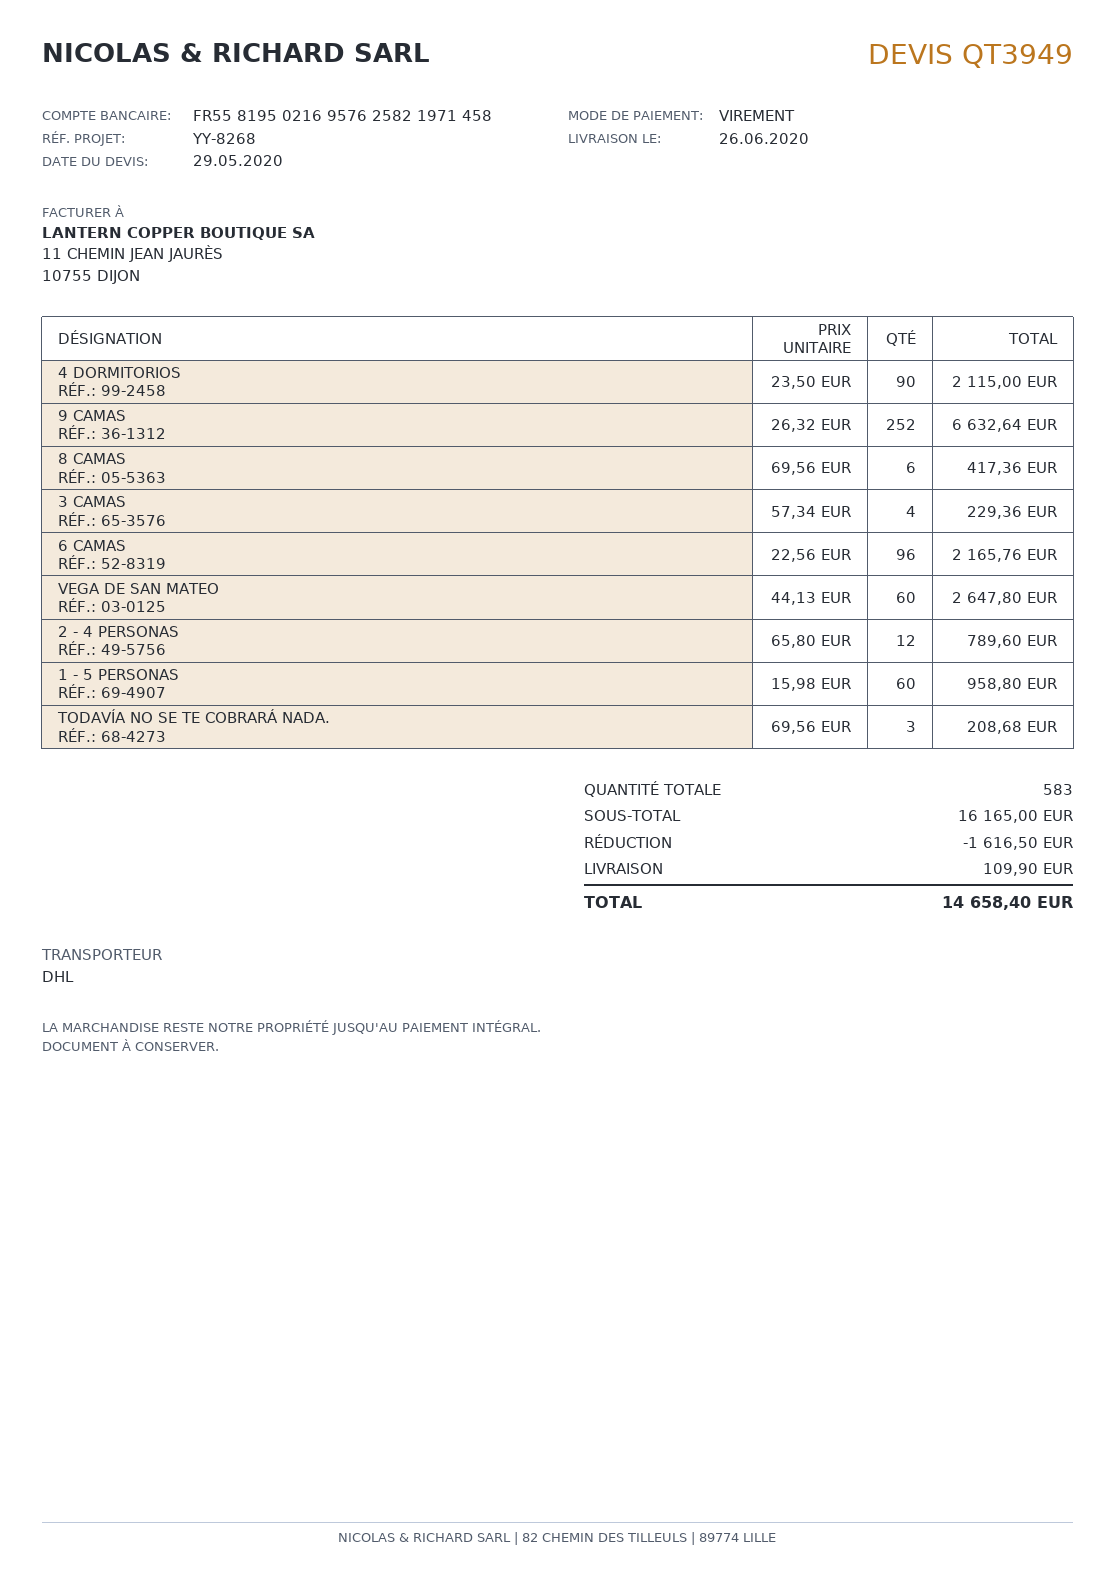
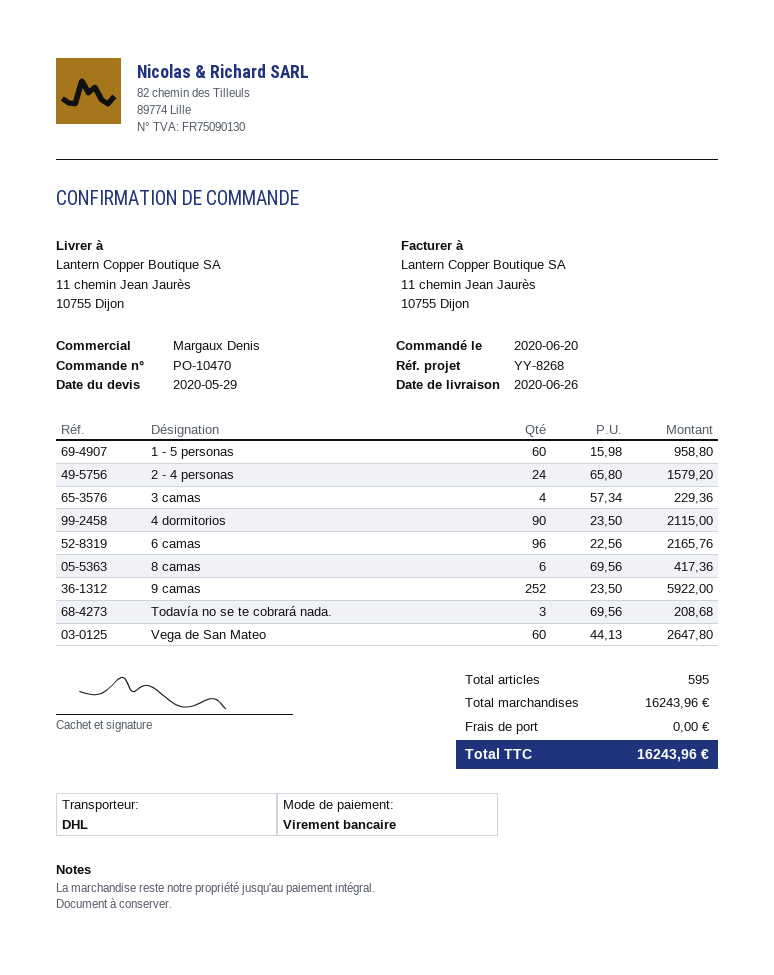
9 CAMAS: 252 x 26.32 = 6632.64 -> 252 x 23.50 = 5922.00
2 - 4 PERSONAS: 12 x 65.80 = 789.60 -> 24 x 65.80 = 1579.20
total quantity: 583 -> 595
subtotal: 16165.00 -> 16243.96
discount: 1616.50 -> none
shipping: 109.90 -> 0.00
total: 14658.40 -> 16243.96

